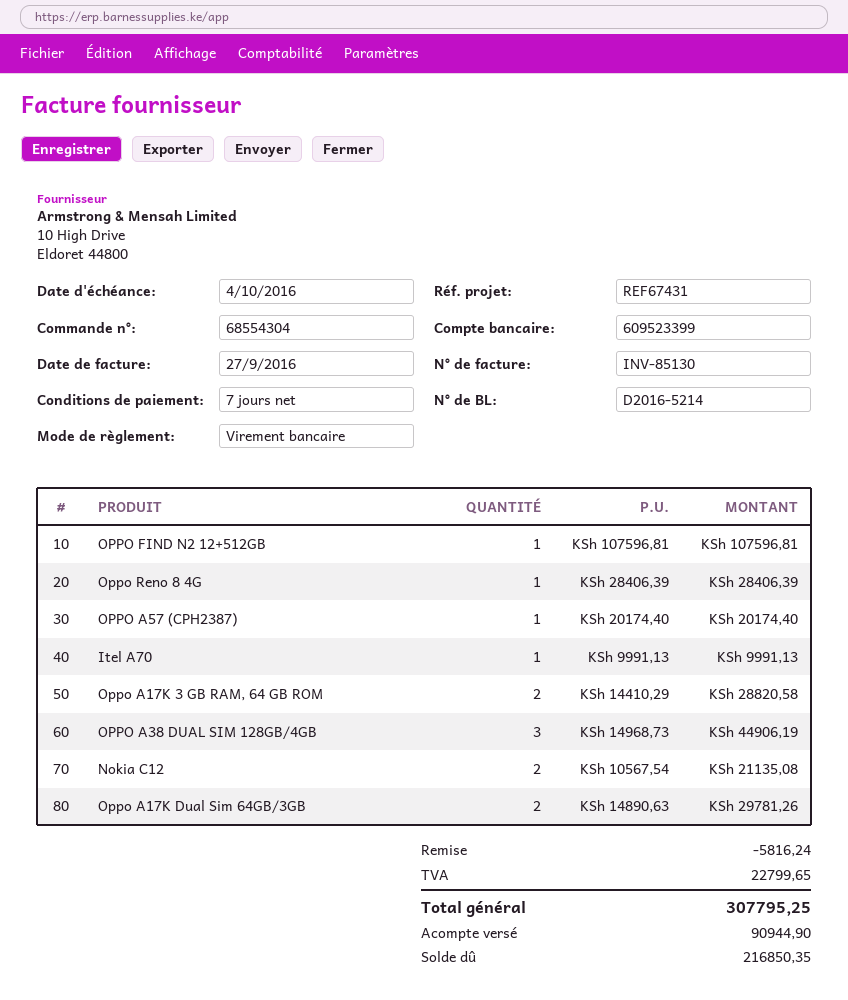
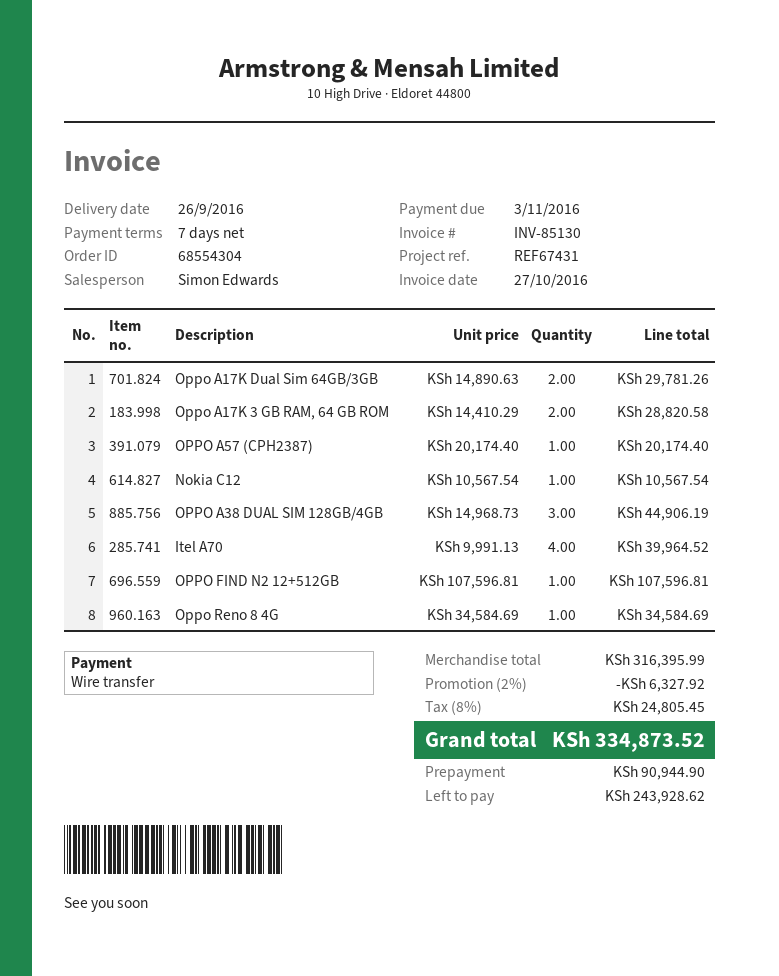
invoice date: 2016-09-27 -> 2016-10-27
due date: 2016-10-04 -> 2016-11-03
Oppo Reno 8 4G: 1 x 28406.39 = 28406.39 -> 1 x 34584.69 = 34584.69
Itel A70: 1 x 9991.13 = 9991.13 -> 4 x 9991.13 = 39964.52
Nokia C12: 2 x 10567.54 = 21135.08 -> 1 x 10567.54 = 10567.54
discount: 5816.24 -> 6327.92
tax: 22799.65 -> 24805.45
total: 307795.25 -> 334873.52
balance: 216850.35 -> 243928.62

